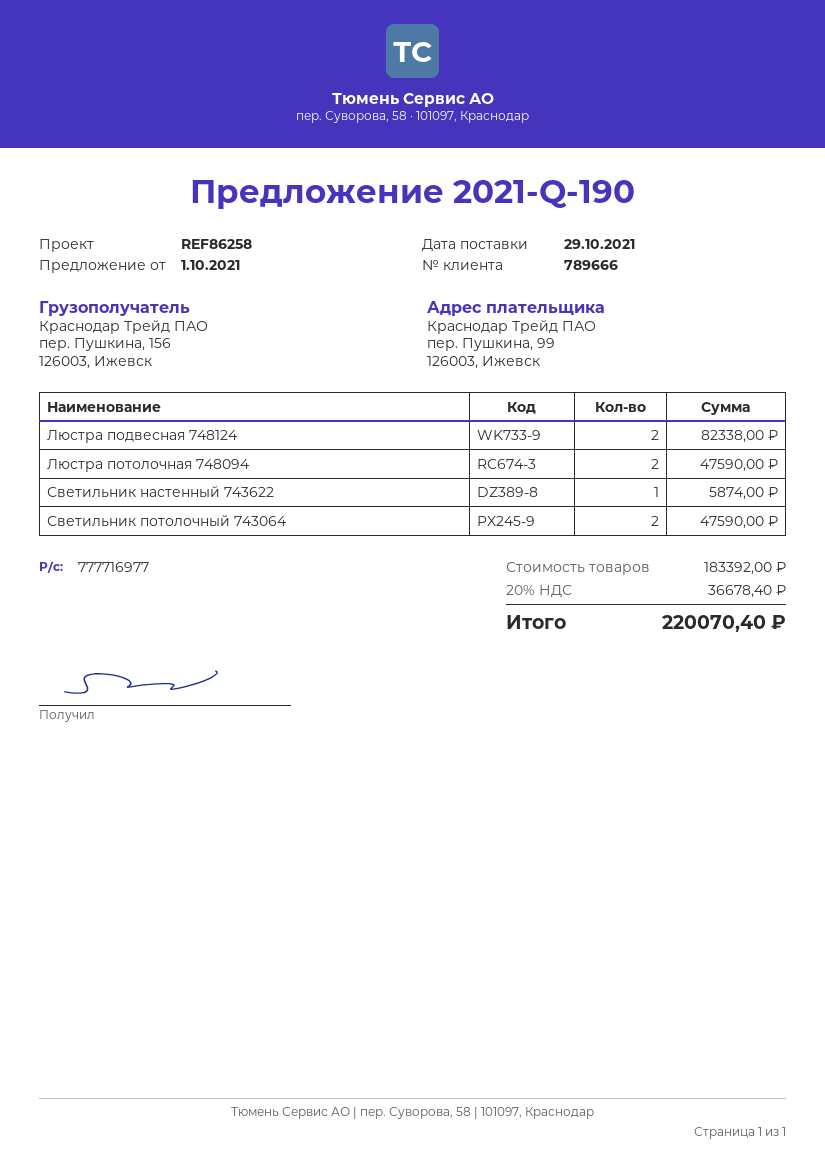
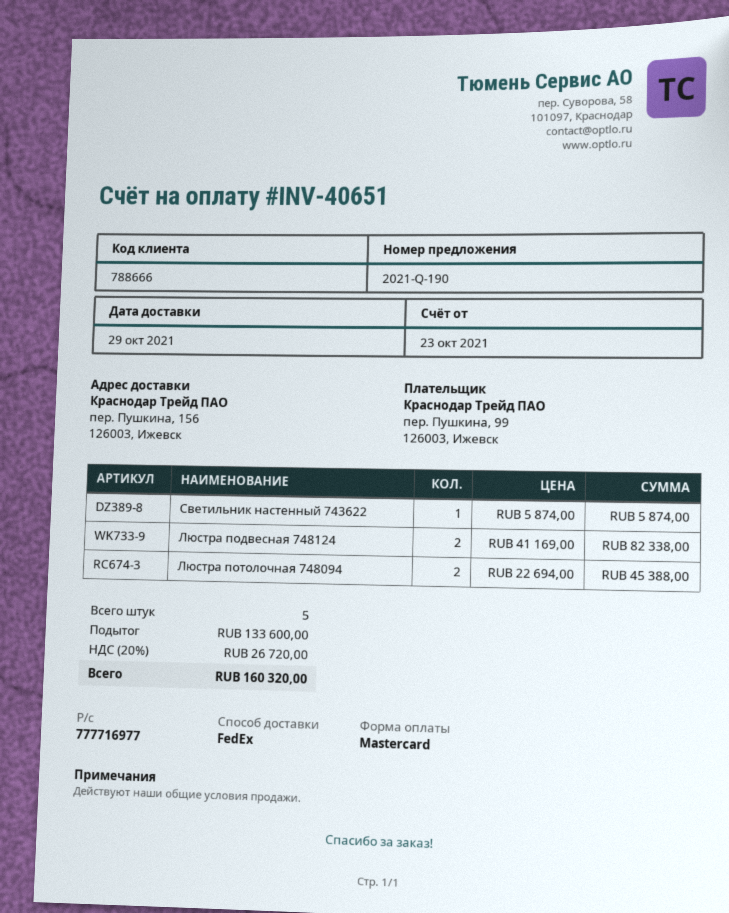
customer number: 789666 -> 788666
Люстра потолочная 748094: 2 for 47590.00 -> 2 for 45388.00
Светильник потолочный 743064: 2 for 47590.00 -> none
subtotal: 183392.00 -> 133600.00
tax: 20% = 36678.40 -> 20% = 26720.00
total: 220070.40 -> 160320.00

